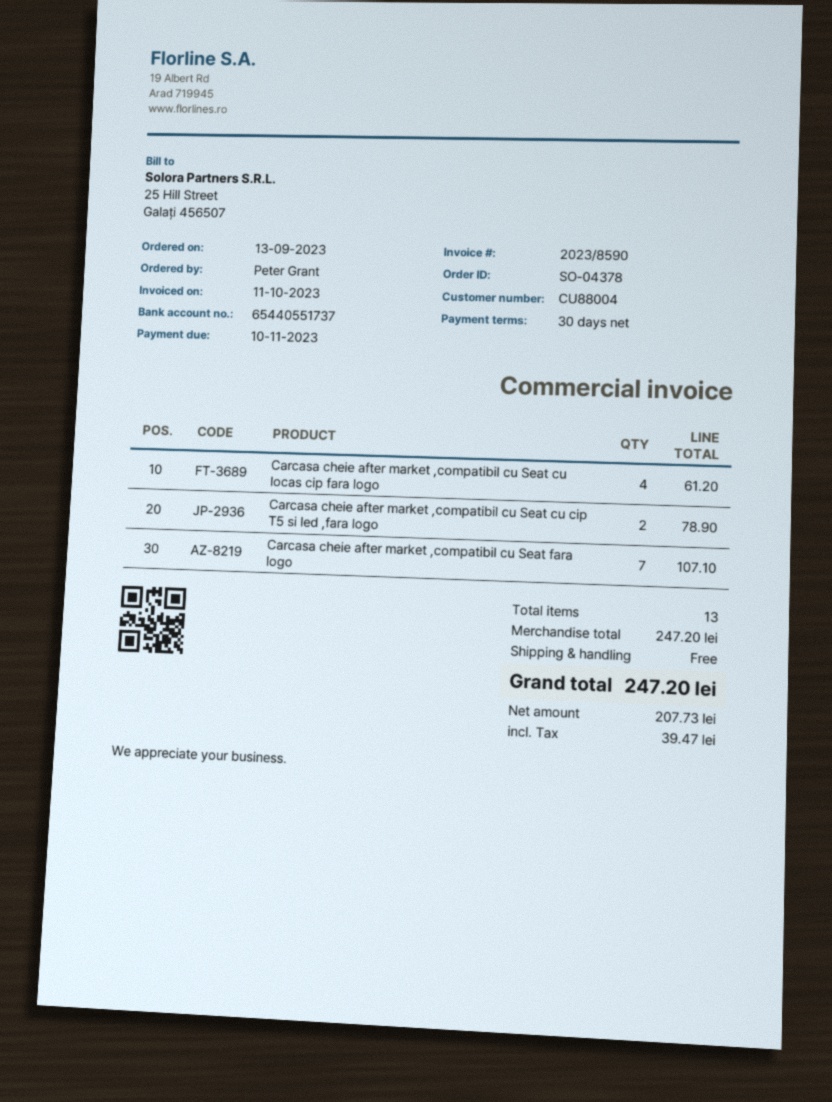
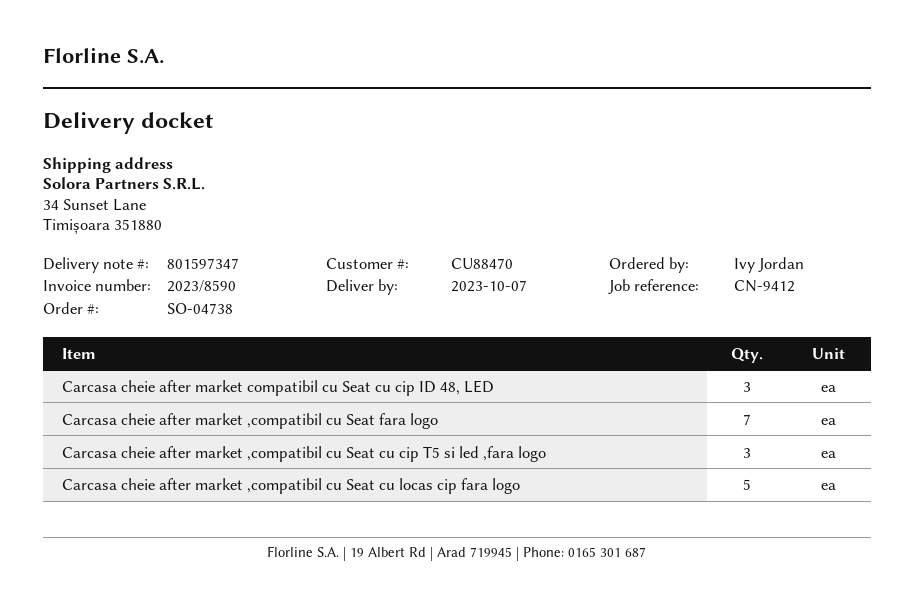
order number: SO-04378 -> SO-04738
customer number: CU88004 -> CU88470
ordered by: Peter Grant -> Ivy Jordan
Carcasa cheie after market ,compatibil cu Seat cu locas cip fara logo: 4 -> 5
Carcasa cheie after market ,compatibil cu Seat cu cip T5 si led ,fara logo: 2 -> 3
Carcasa cheie after market compatibil cu Seat cu cip ID 48, LED: none -> 3

